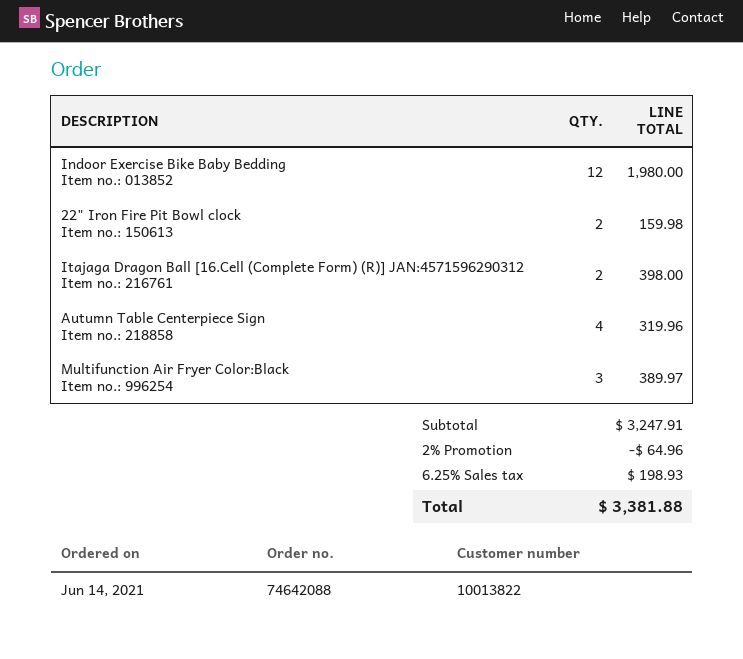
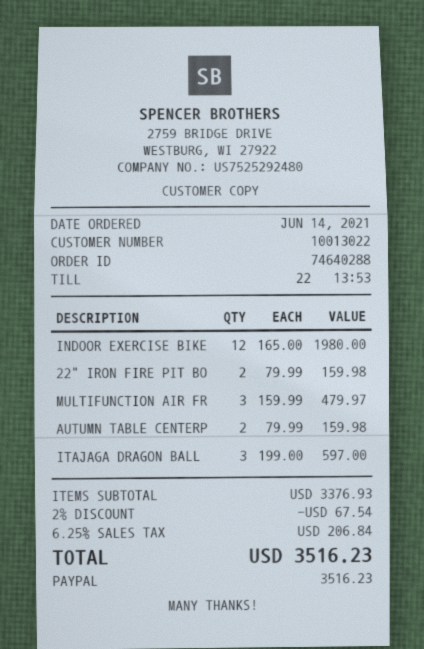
order number: 74642088 -> 74640288
customer number: 10013822 -> 10013022
Itajaga Dragon Ball [16.Cell (Complete Form) (R)] JAN:4571596290312: 2 for 398.00 -> 3 for 597.00
Autumn Table Centerpiece Sign: 4 for 319.96 -> 2 for 159.98
Multifunction Air Fryer Color:Black: 3 for 389.97 -> 3 for 479.97
subtotal: 3247.91 -> 3376.93
discount: 2% = 64.96 -> 2% = 67.54
tax: 6.25% = 198.93 -> 6.25% = 206.84
total: 3381.88 -> 3516.23

